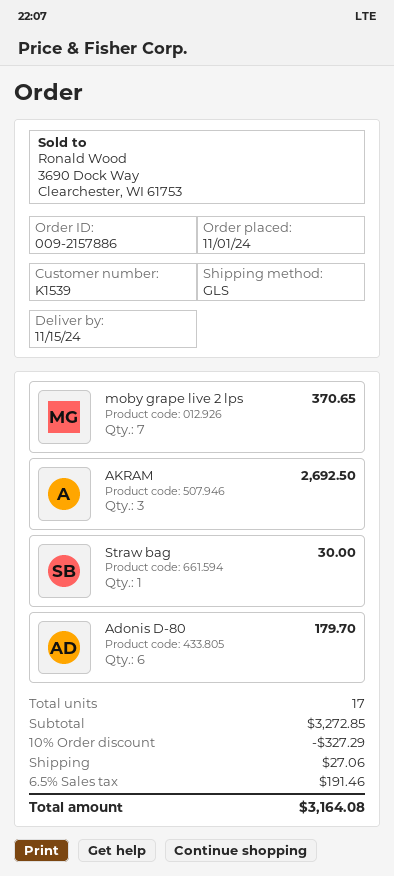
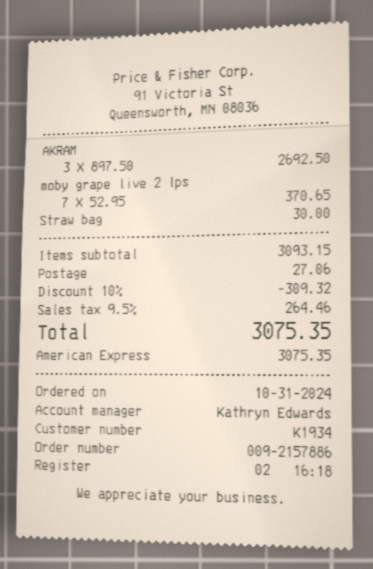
order date: 2024-11-01 -> 2024-10-31
customer number: K1539 -> K1934
Adonis D-80: 6 for 179.70 -> none
subtotal: 3272.85 -> 3093.15
discount: 10% = 327.29 -> 10% = 309.32
tax: 6.5% = 191.46 -> 9.5% = 264.46
total: 3164.08 -> 3075.35

